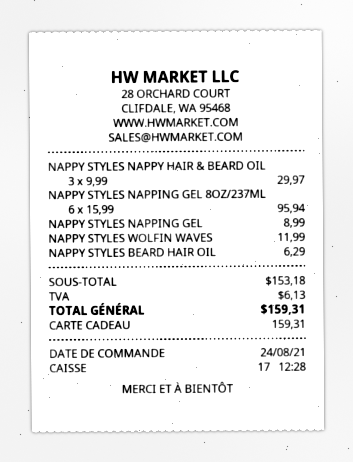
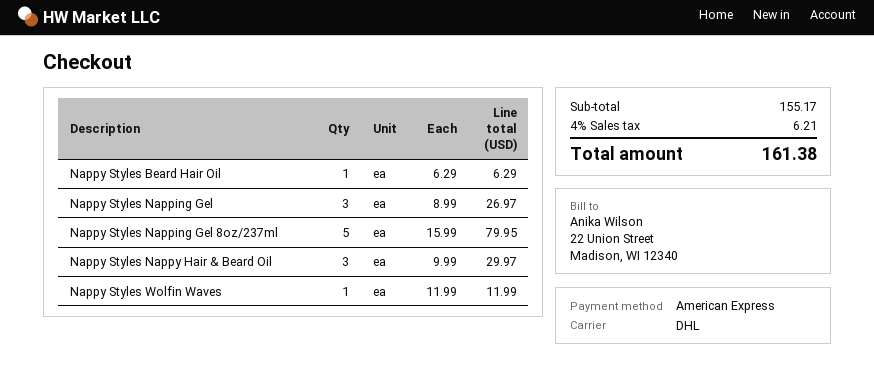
payment method: gift card -> American Express
NAPPY STYLES NAPPING GEL 8OZ/237ML: 6 x 15.99 = 95.94 -> 5 x 15.99 = 79.95
NAPPY STYLES NAPPING GEL: 1 x 8.99 = 8.99 -> 3 x 8.99 = 26.97
subtotal: 153.18 -> 155.17
tax: 6.13 -> 6.21
total: 159.31 -> 161.38

